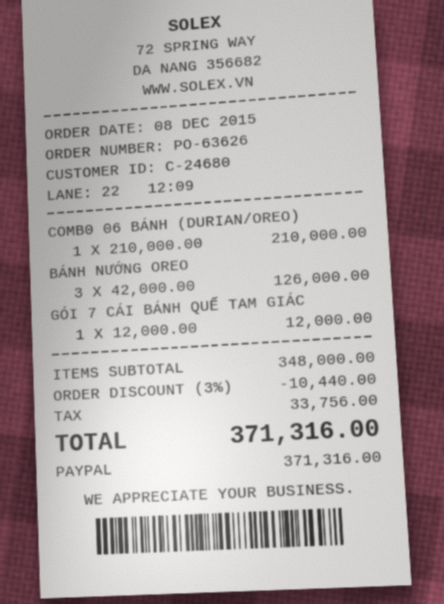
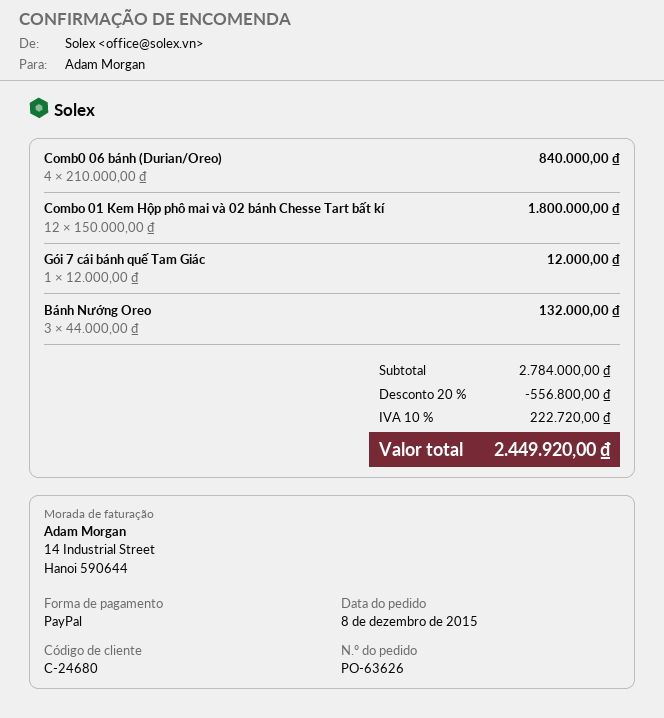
COMB0 06 BÁNH (DURIAN/OREO): 1 x 210000.00 = 210000.00 -> 4 x 210000.00 = 840000.00
BÁNH NƯỚNG OREO: 3 x 42000.00 = 126000.00 -> 3 x 44000.00 = 132000.00
Combo 01 Kem Hộp phô mai và 02 bánh Chesse Tart bất kí: none -> 12 x 150000.00 = 1800000.00
subtotal: 348000.00 -> 2784000.00
discount: 3% = 10440.00 -> 20% = 556800.00
tax: 33756.00 -> 222720.00
total: 371316.00 -> 2449920.00

